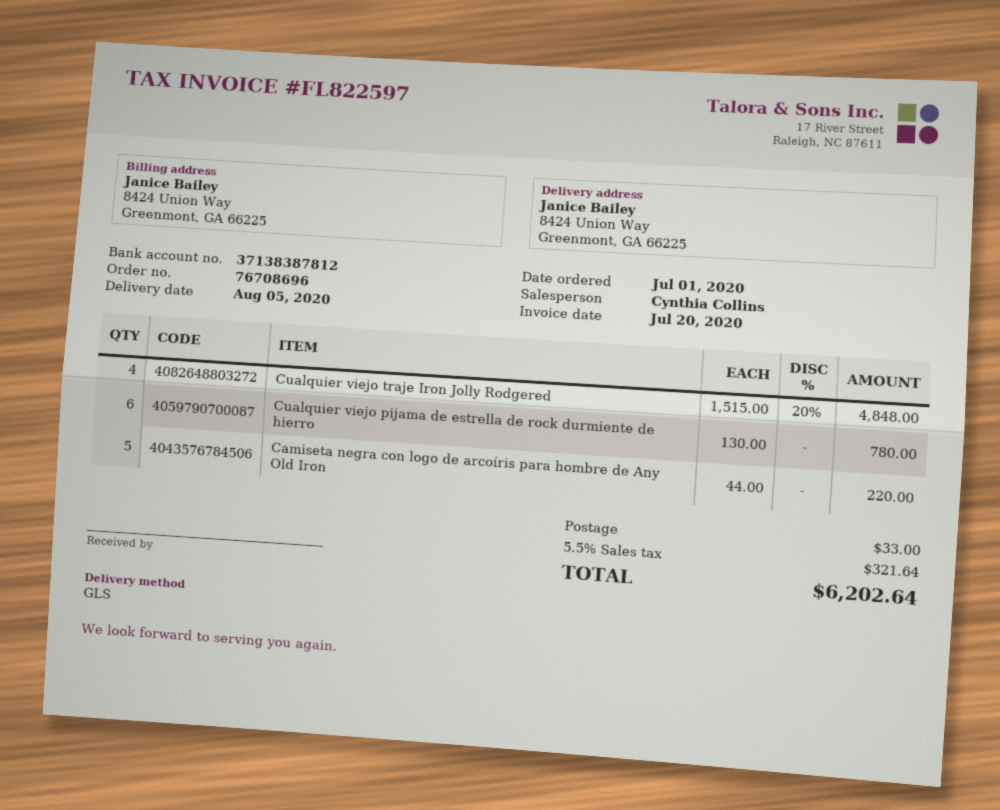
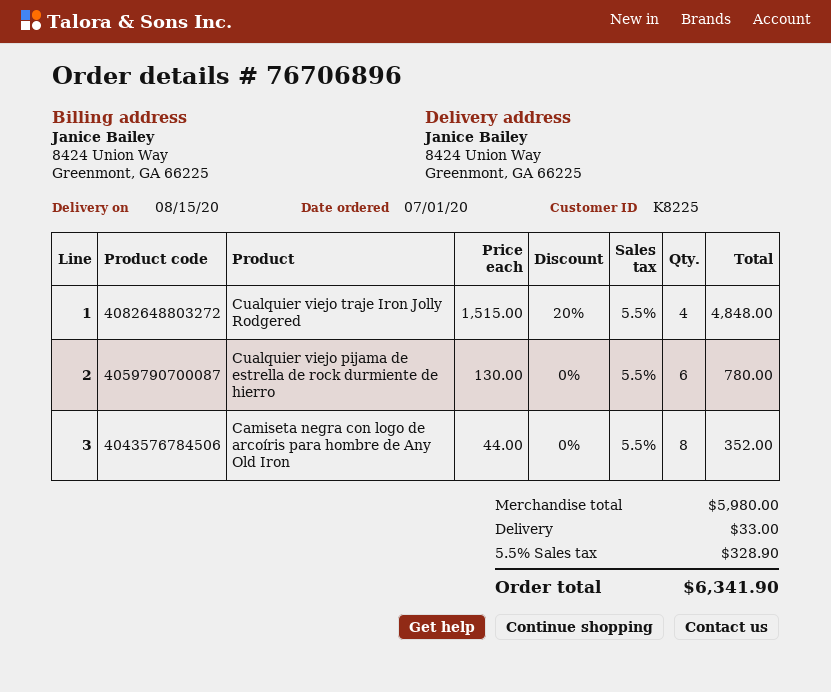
order number: 76708696 -> 76706896
delivery date: 2020-08-05 -> 2020-08-15
Camiseta negra con logo de arcoíris para hombre de Any Old Iron: 5 x 44.00 = 220.00 -> 8 x 44.00 = 352.00
tax: 5.5% = 321.64 -> 5.5% = 328.90
total: 6202.64 -> 6341.90

